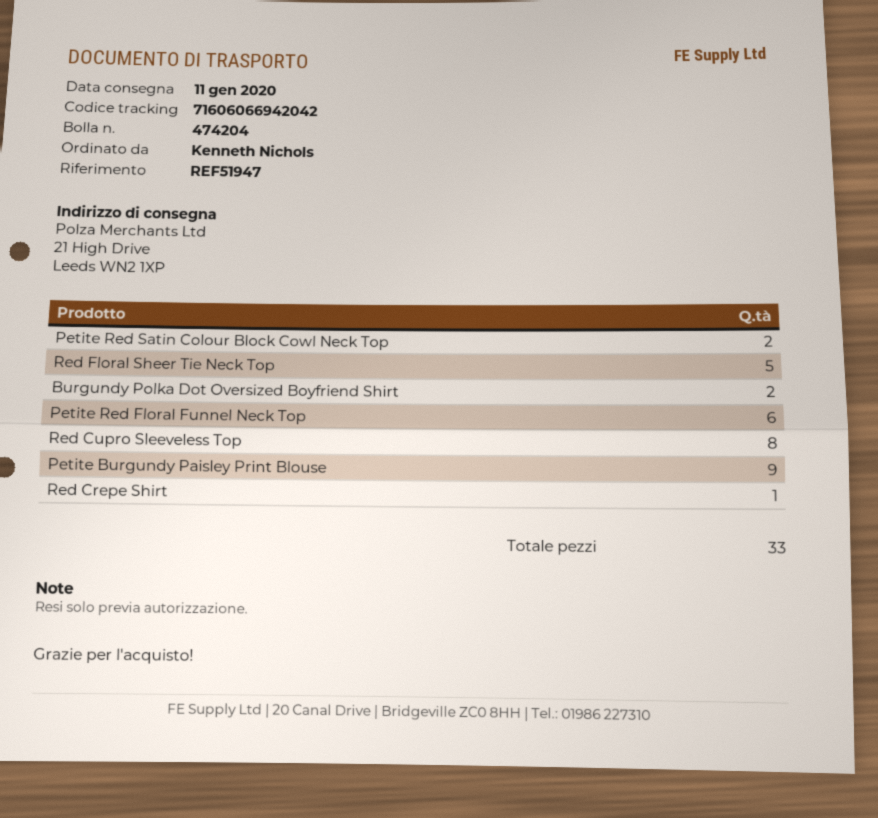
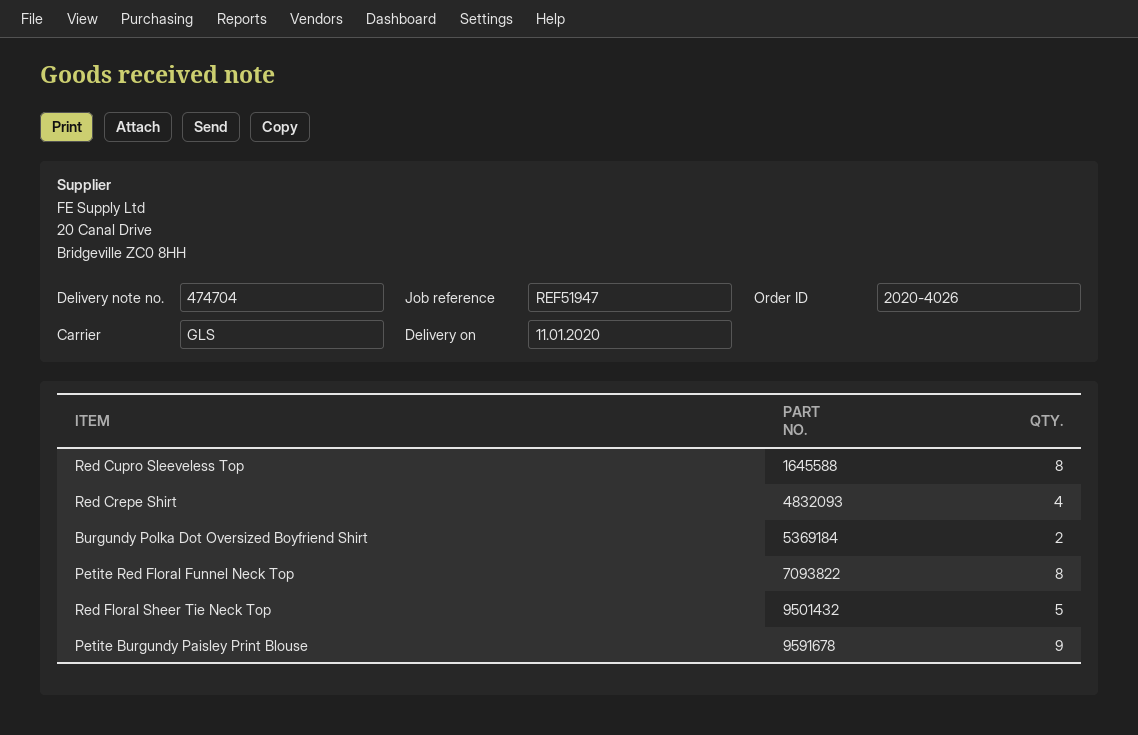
delivery note number: 474204 -> 474704
Petite Red Satin Colour Block Cowl Neck Top: 2 -> none
Petite Red Floral Funnel Neck Top: 6 -> 8
Red Crepe Shirt: 1 -> 4

